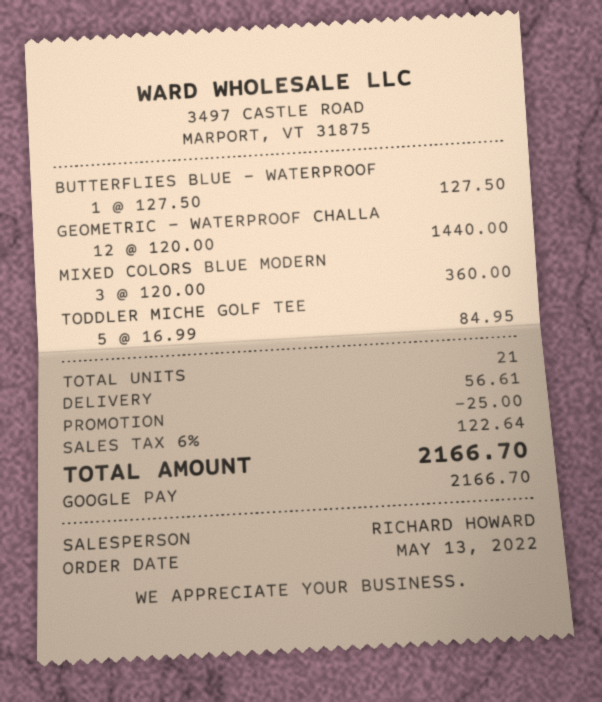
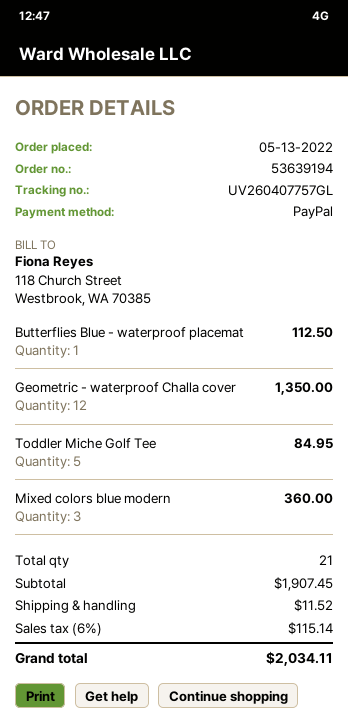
payment method: Google Pay -> PayPal
BUTTERFLIES BLUE - WATERPROOF: 1 for 127.50 -> 1 for 112.50
GEOMETRIC - WATERPROOF CHALLA: 12 for 1440.00 -> 12 for 1350.00
discount: 25.00 -> none
shipping: 56.61 -> 11.52
tax: 6% = 122.64 -> 6% = 115.14
total: 2166.70 -> 2034.11

